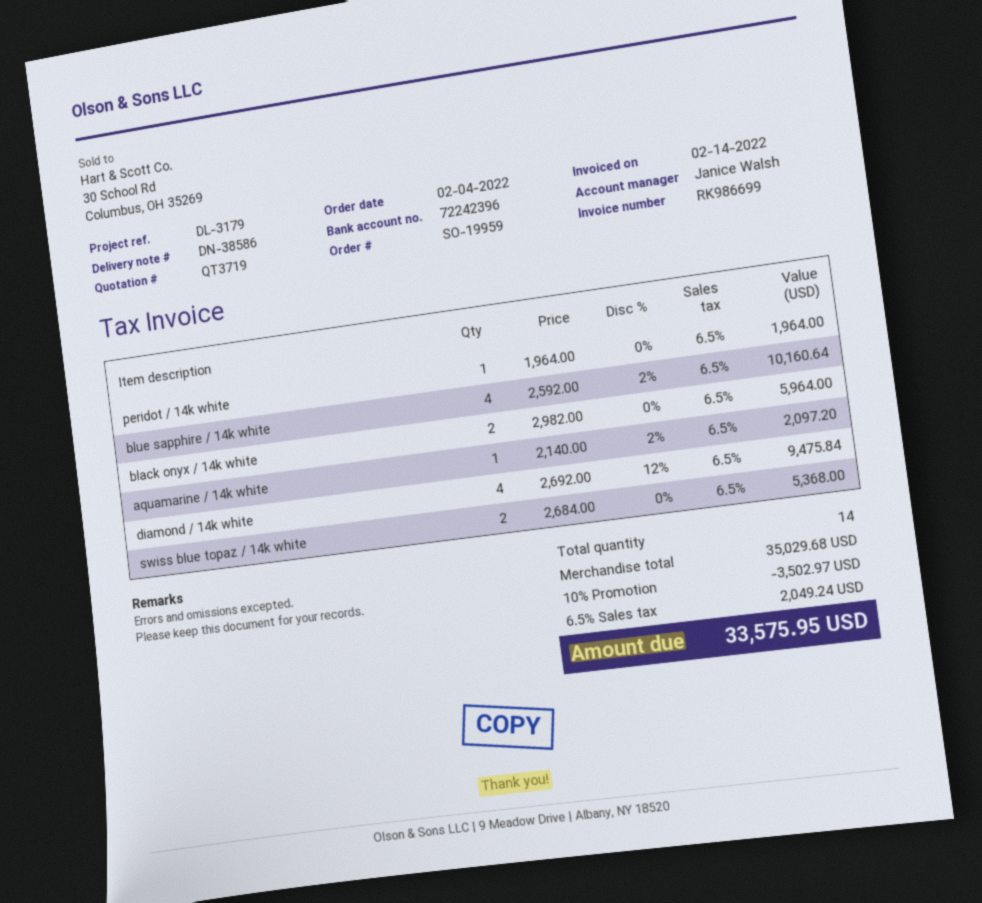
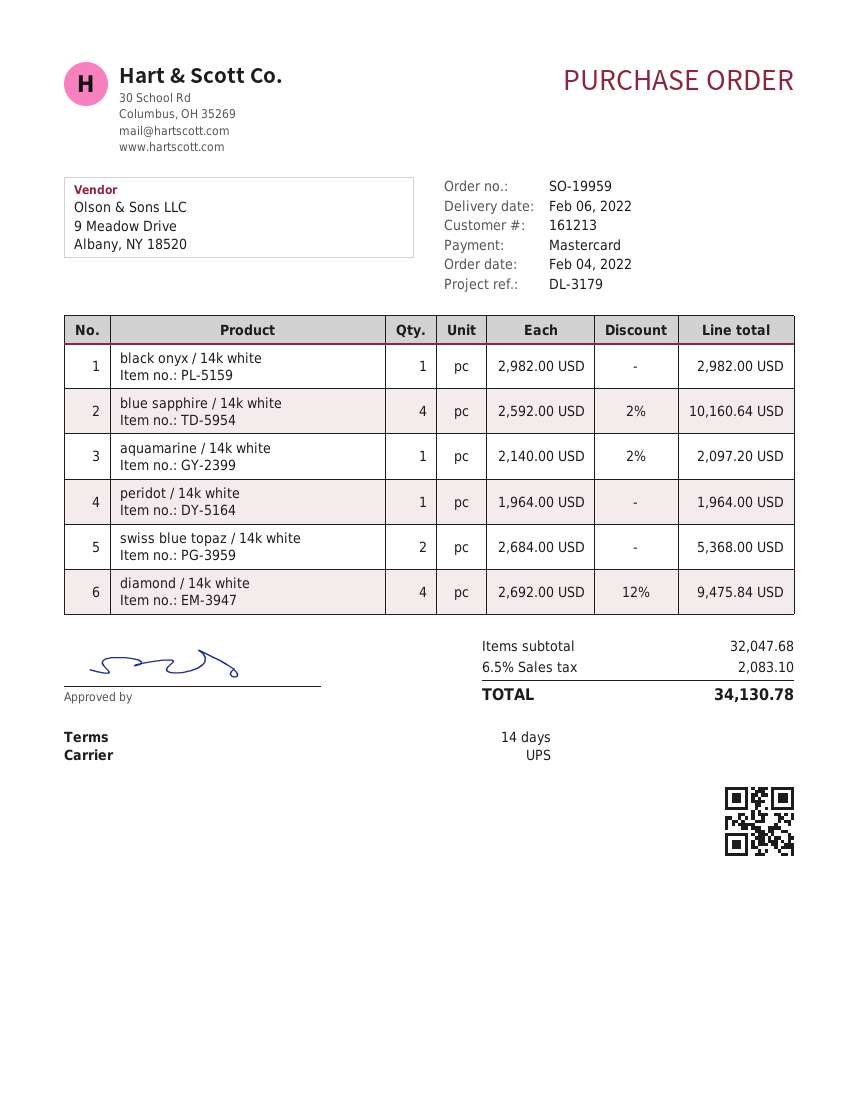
black onyx / 14k white: 2 x 2982.00 = 5964.00 -> 1 x 2982.00 = 2982.00
subtotal: 35029.68 -> 32047.68
discount: 10% = 3502.97 -> none
tax: 6.5% = 2049.24 -> 6.5% = 2083.10
total: 33575.95 -> 34130.78

